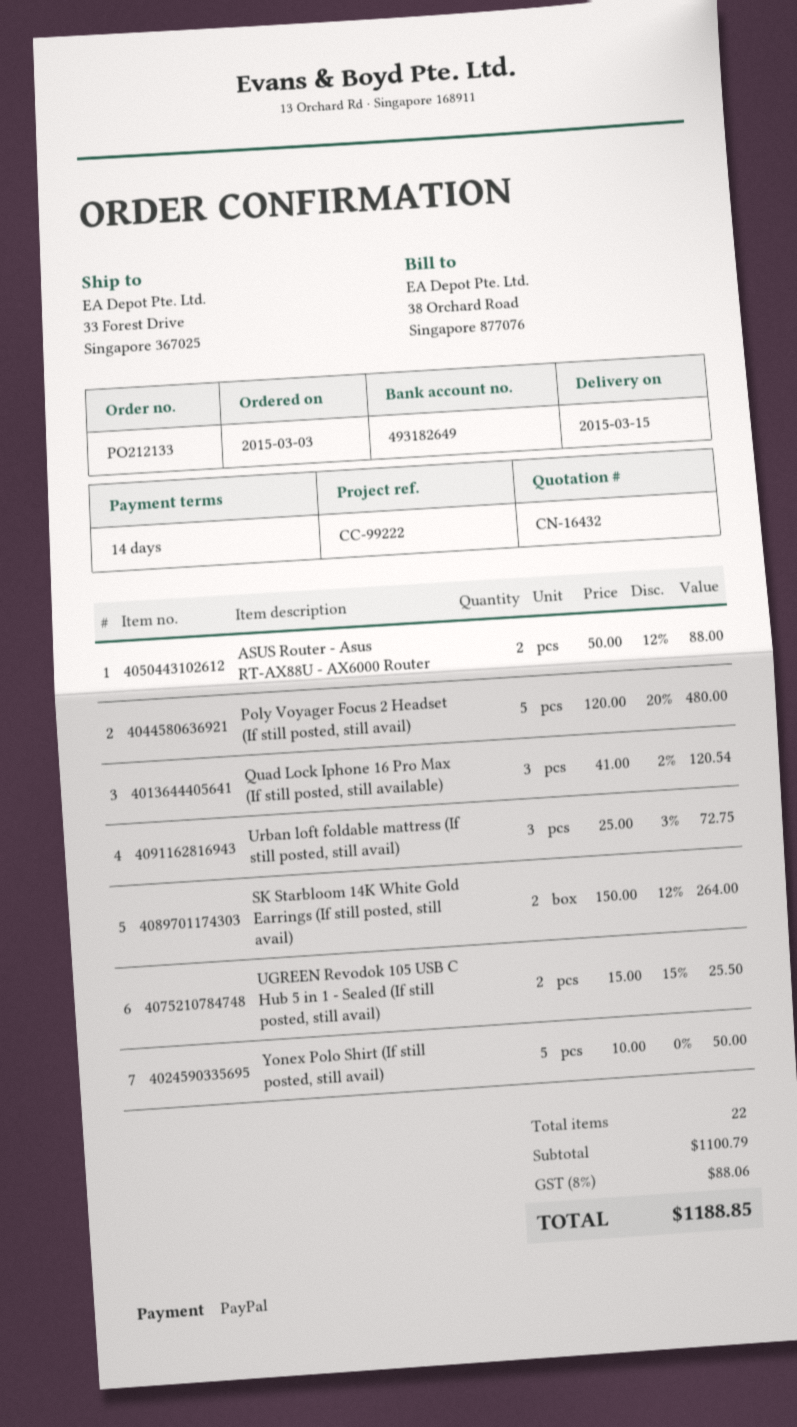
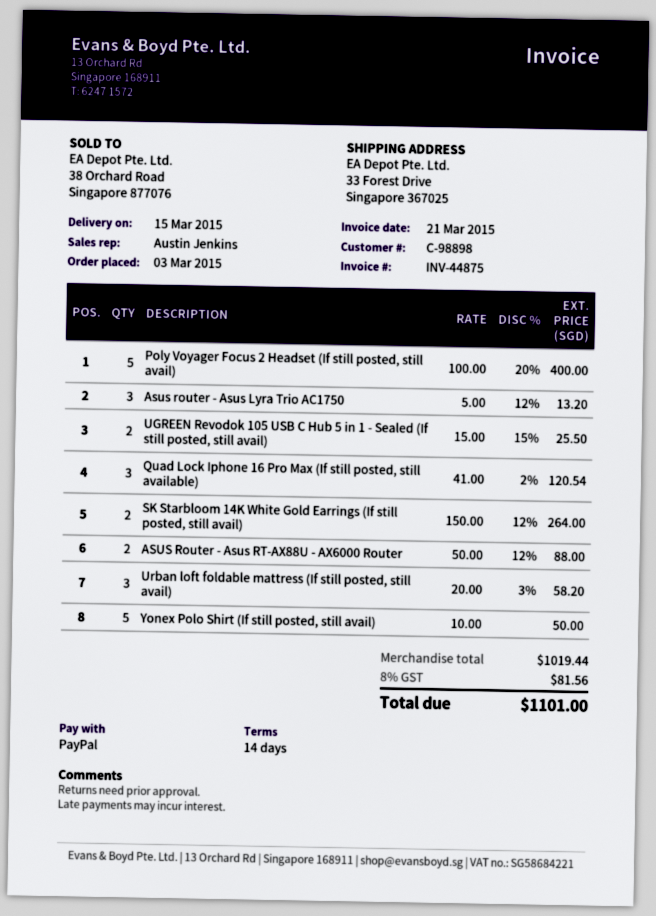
Poly Voyager Focus 2 Headset (If still posted, still avail): 5 x 120.00 - 20% = 480.00 -> 5 x 100.00 - 20% = 400.00
Urban loft foldable mattress (If still posted, still avail): 3 x 25.00 - 3% = 72.75 -> 3 x 20.00 - 3% = 58.20
Asus router - Asus Lyra Trio AC1750: none -> 3 x 5.00 - 12% = 13.20
subtotal: 1100.79 -> 1019.44
tax: 8% = 88.06 -> 8% = 81.56
total: 1188.85 -> 1101.00

